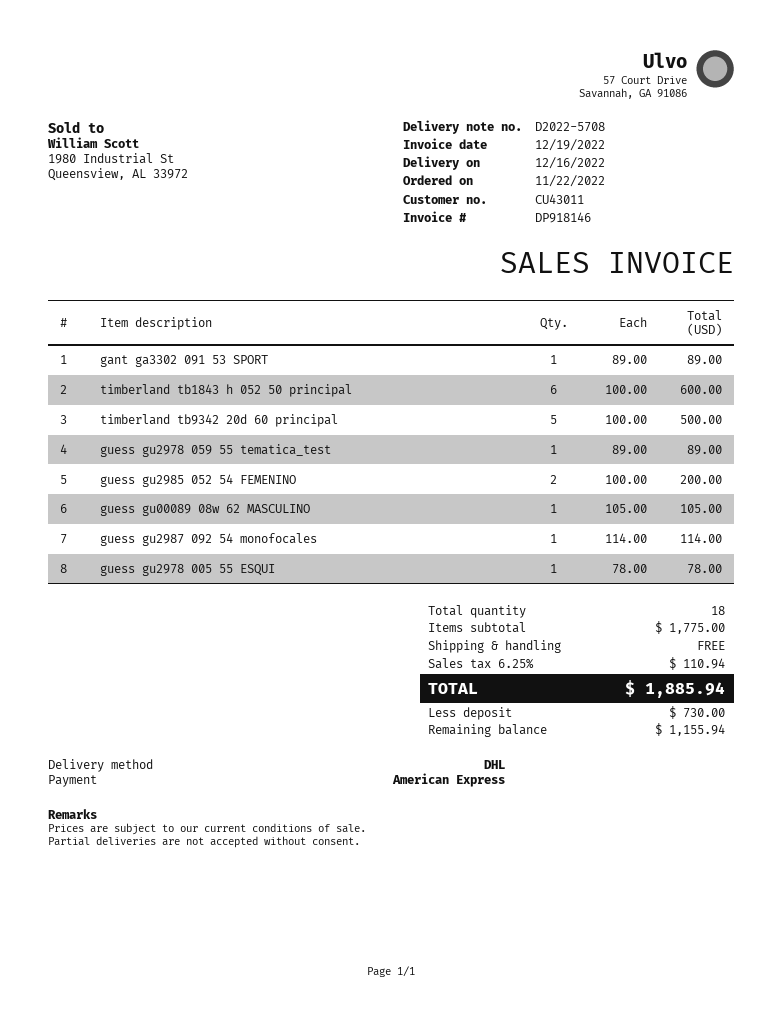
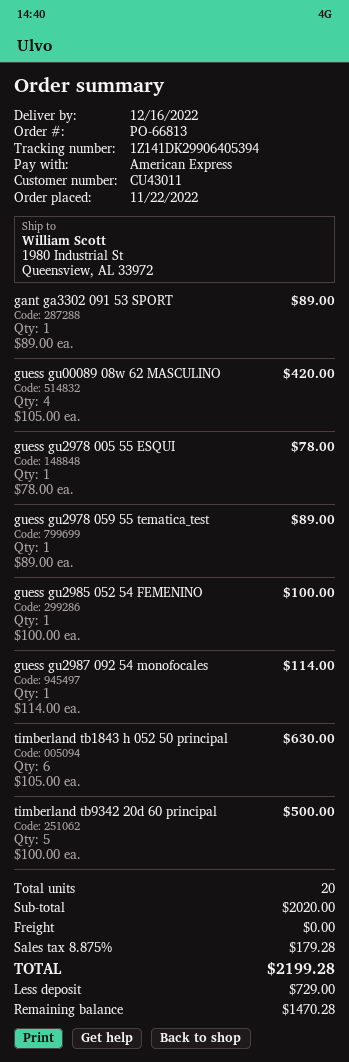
timberland tb1843 h 052 50 principal: 6 x 100.00 = 600.00 -> 6 x 105.00 = 630.00
guess gu2985 052 54 FEMENINO: 2 x 100.00 = 200.00 -> 1 x 100.00 = 100.00
guess gu00089 08w 62 MASCULINO: 1 x 105.00 = 105.00 -> 4 x 105.00 = 420.00
total quantity: 18 -> 20
subtotal: 1775.00 -> 2020.00
tax: 6.25% = 110.94 -> 8.875% = 179.28
total: 1885.94 -> 2199.28
deposit: 730.00 -> 729.00
balance: 1155.94 -> 1470.28

